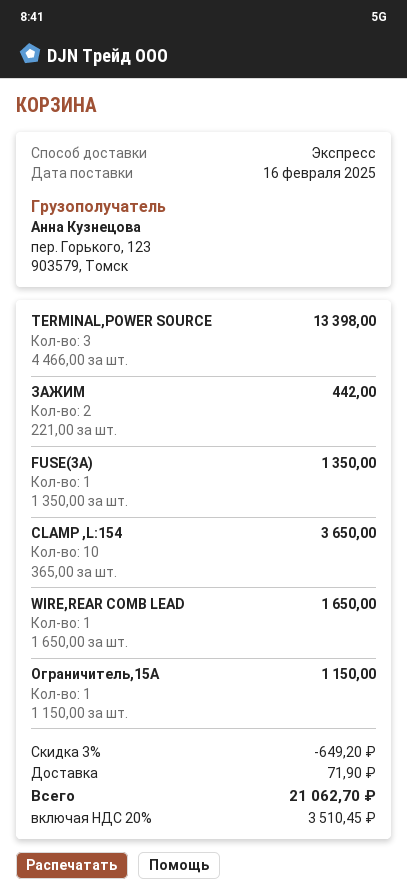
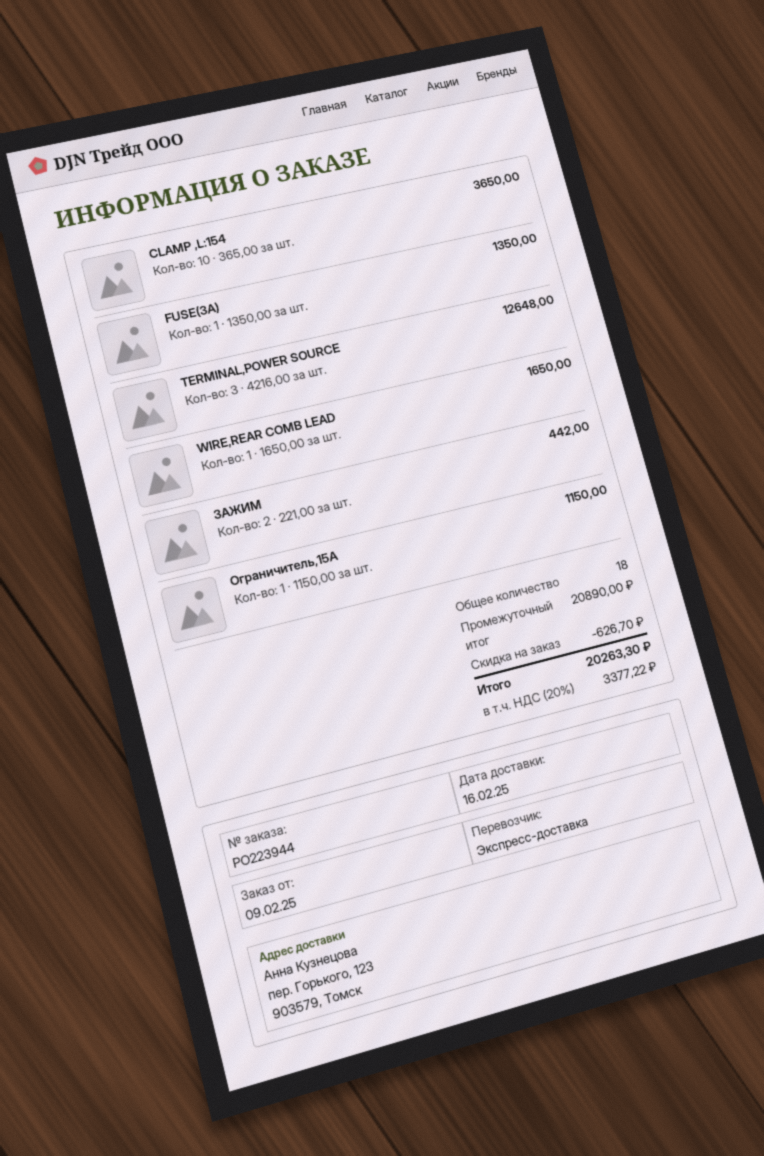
TERMINAL,POWER SOURCE: 3 x 4466.00 = 13398.00 -> 3 x 4216.00 = 12648.00
discount: 649.20 -> 626.70
shipping: 71.90 -> none
tax: 20% = 3510.45 -> 20% = 3377.22
total: 21062.70 -> 20263.30

